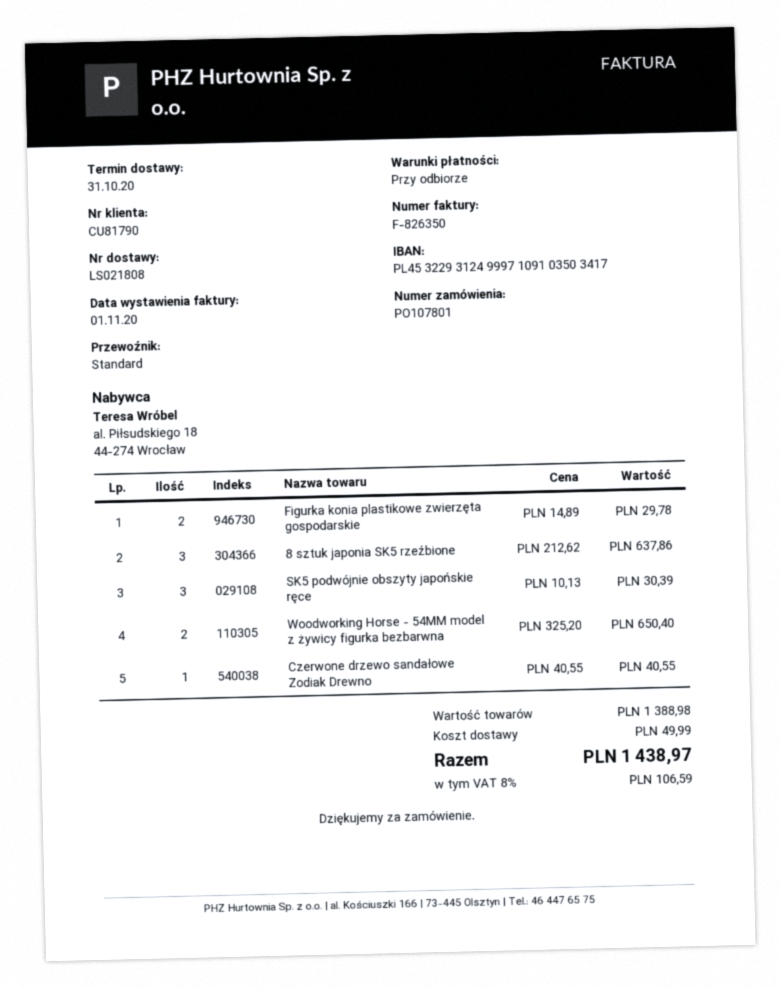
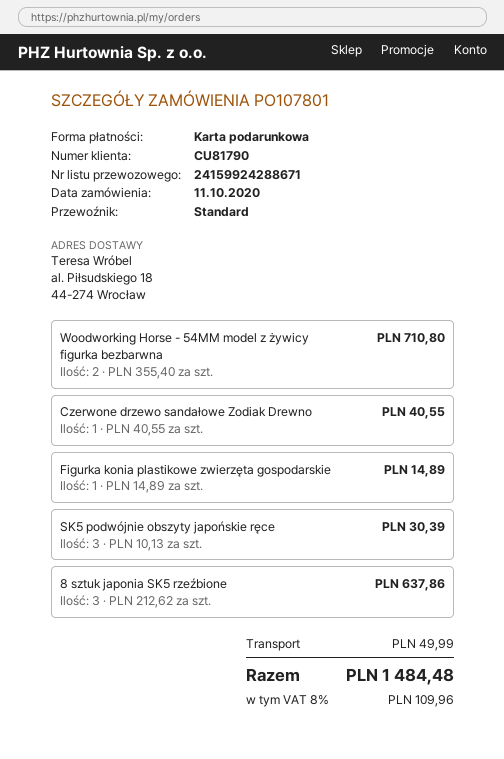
Figurka konia plastikowe zwierzęta gospodarskie: 2 x 14.89 = 29.78 -> 1 x 14.89 = 14.89
Woodworking Horse - 54MM model z żywicy figurka bezbarwna: 2 x 325.20 = 650.40 -> 2 x 355.40 = 710.80
tax: 8% = 106.59 -> 8% = 109.96
total: 1438.97 -> 1484.48

